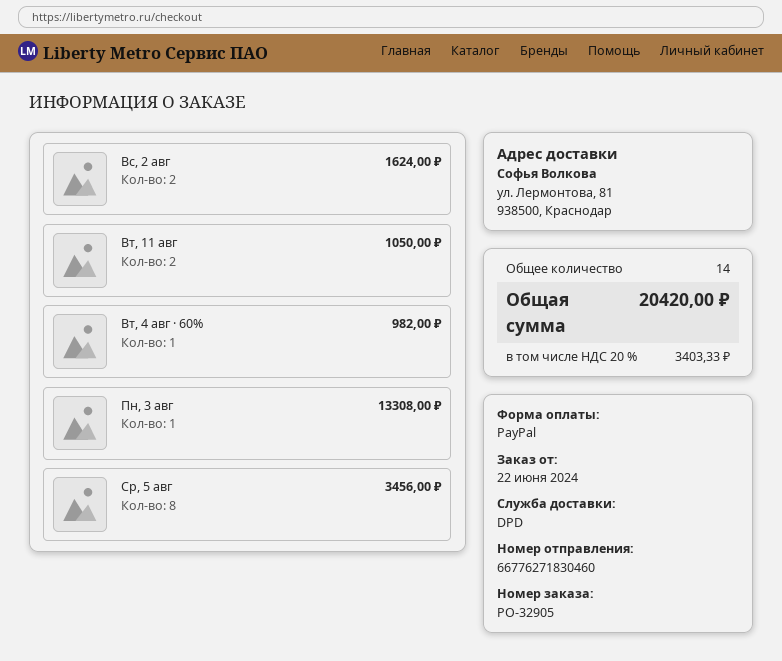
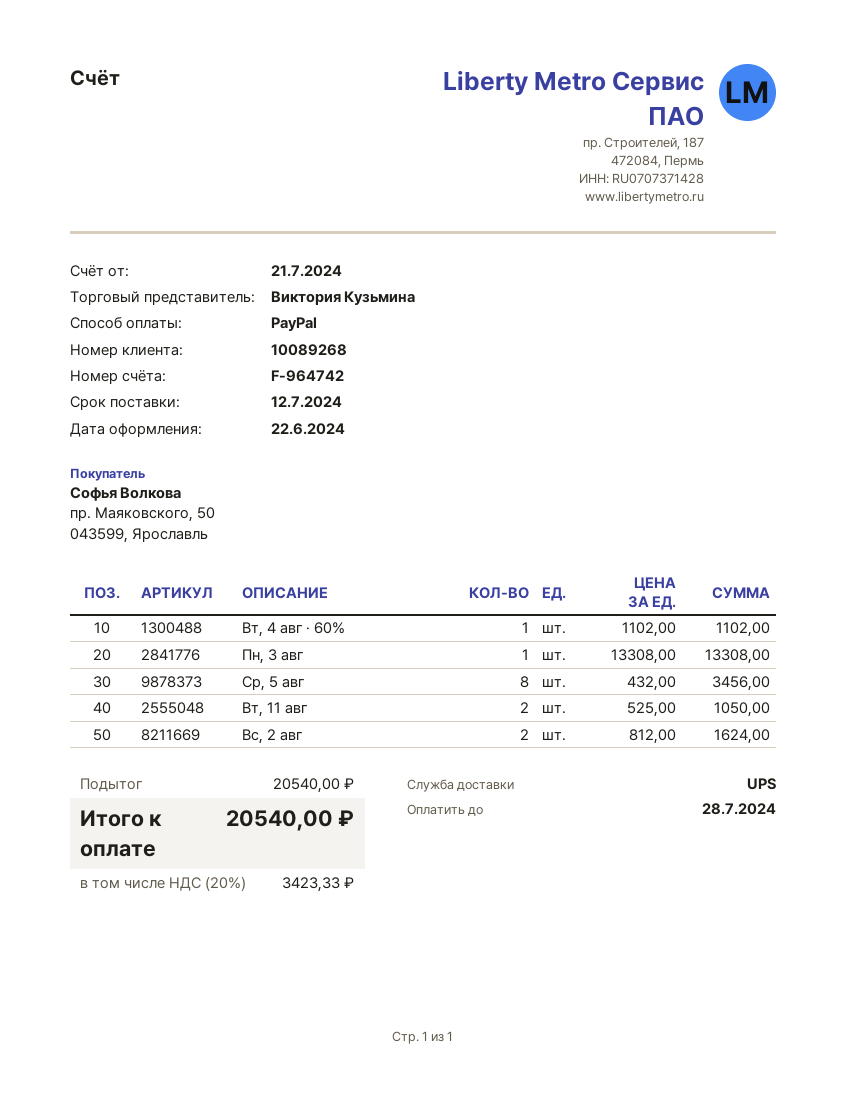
shipping method: DPD -> UPS
Вт, 4 авг · 60%: 1 for 982.00 -> 1 for 1102.00
tax: 20% = 3403.33 -> 20% = 3423.33
total: 20420.00 -> 20540.00

